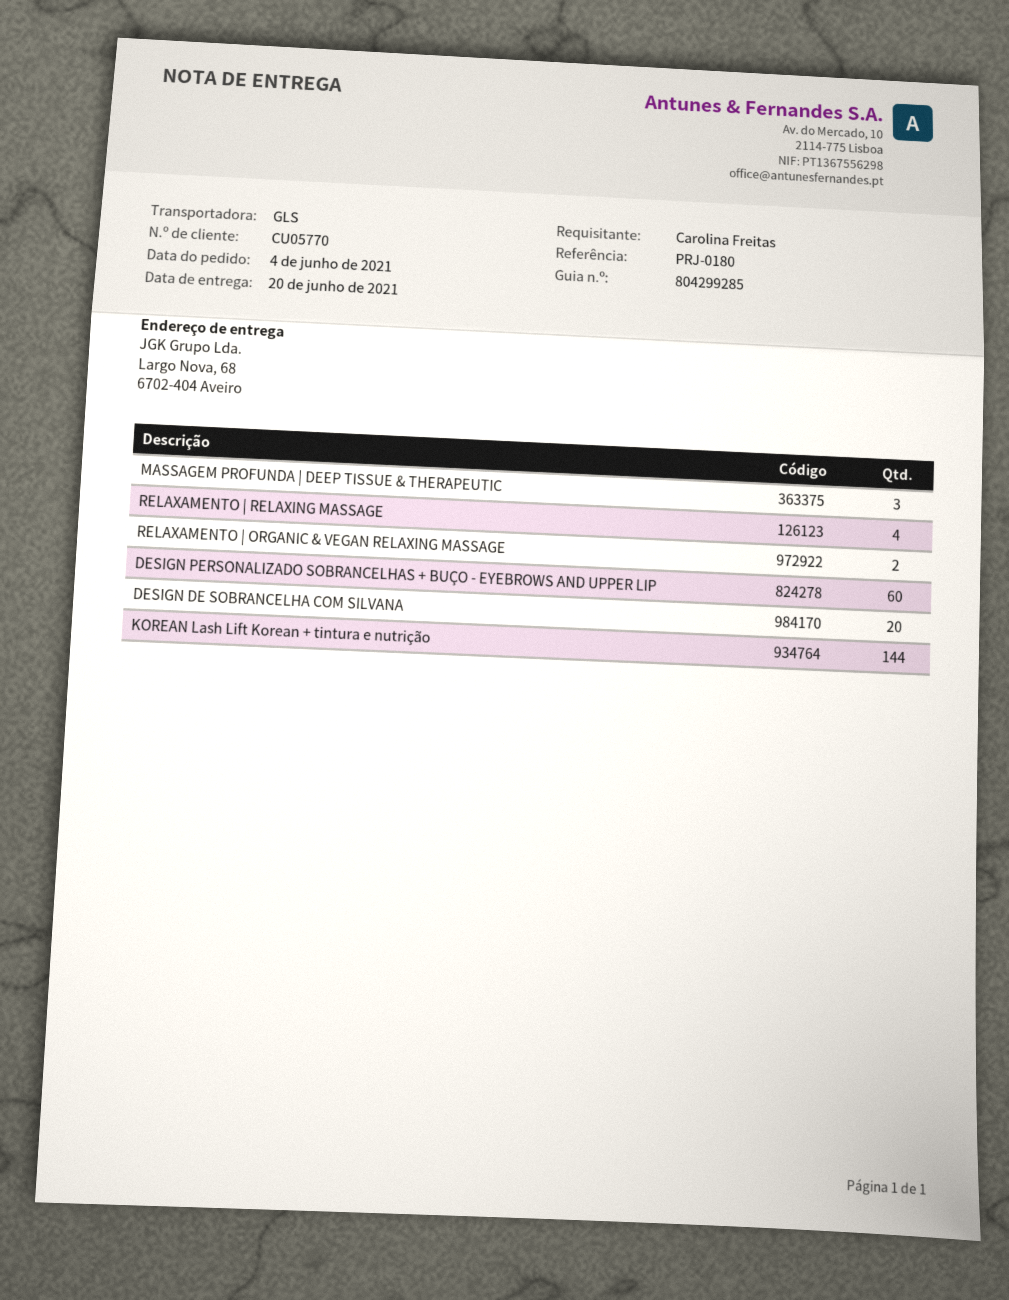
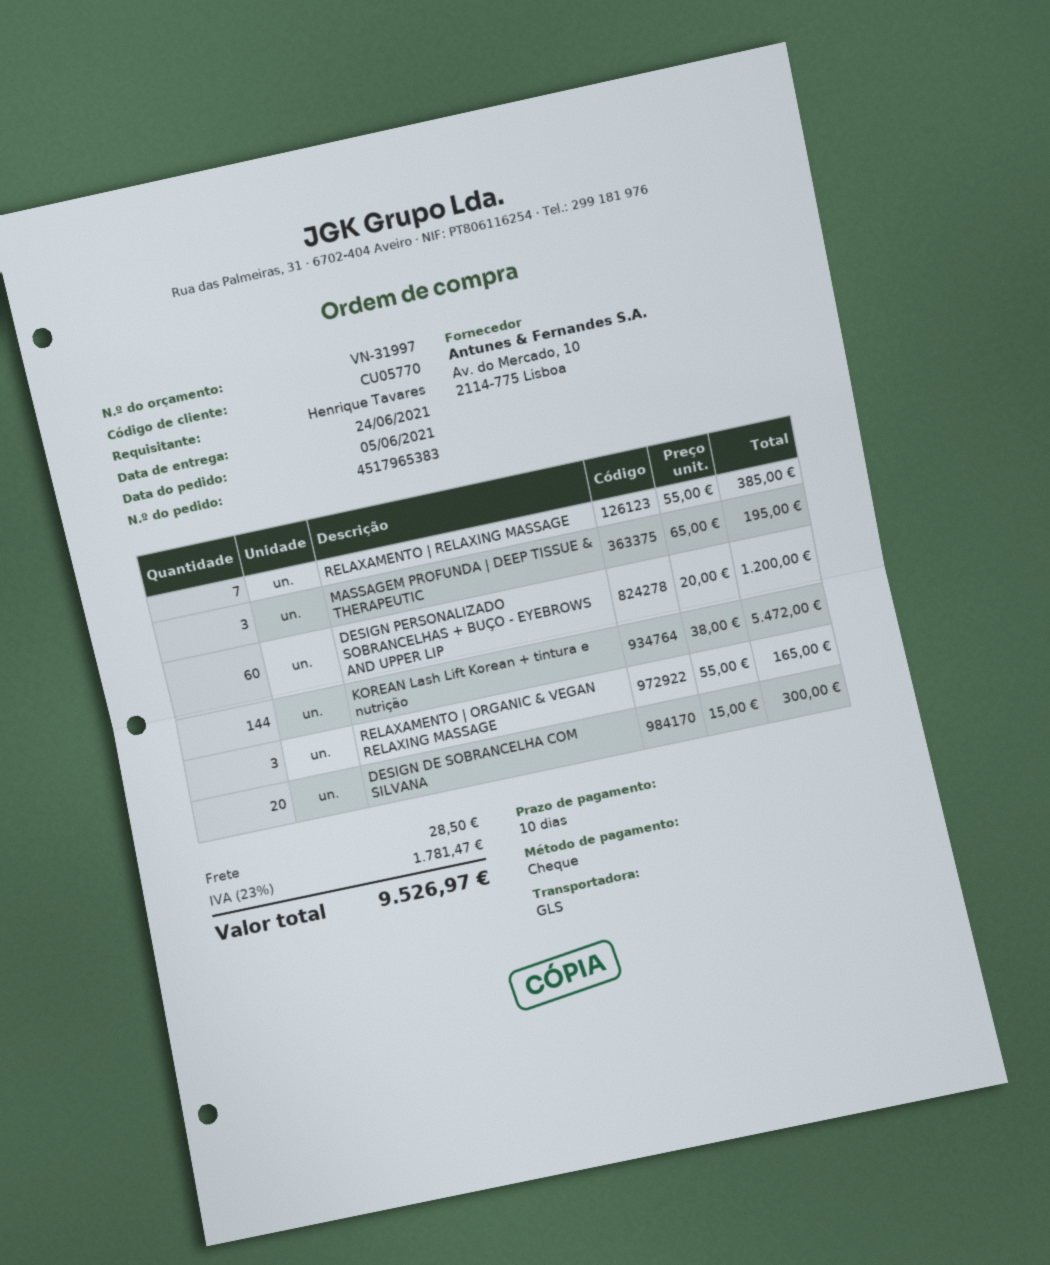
order date: 2021-06-04 -> 2021-06-05
delivery date: 2021-06-20 -> 2021-06-24
ordered by: Carolina Freitas -> Henrique Tavares
RELAXAMENTO | RELAXING MASSAGE: 4 -> 7
RELAXAMENTO | ORGANIC & VEGAN RELAXING MASSAGE: 2 -> 3

